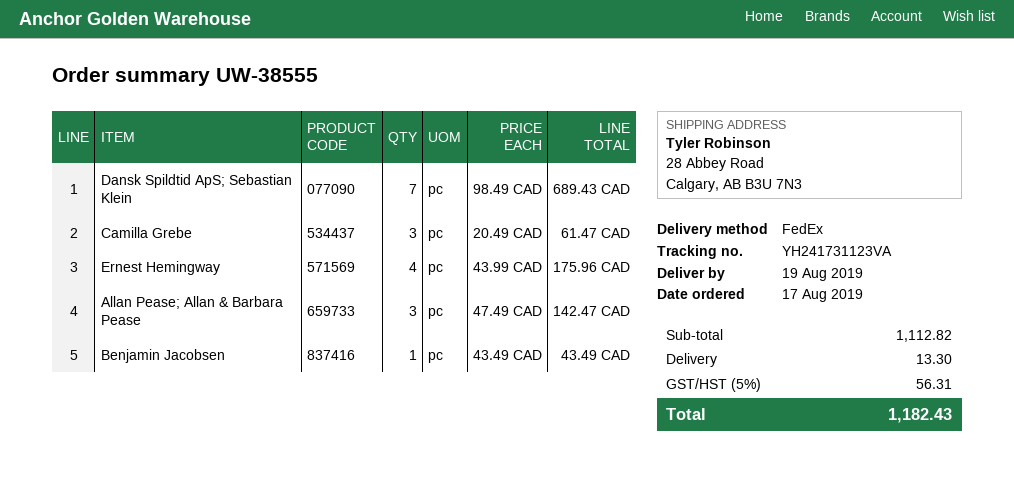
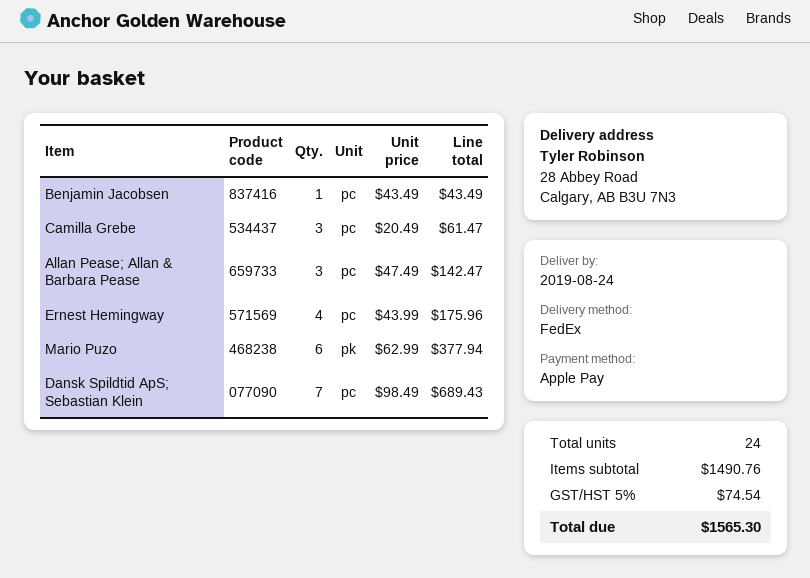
delivery date: 2019-08-19 -> 2019-08-24
Mario Puzo: none -> 6 x 62.99 = 377.94
subtotal: 1112.82 -> 1490.76
shipping: 13.30 -> none
tax: 5% = 56.31 -> 5% = 74.54
total: 1182.43 -> 1565.30

